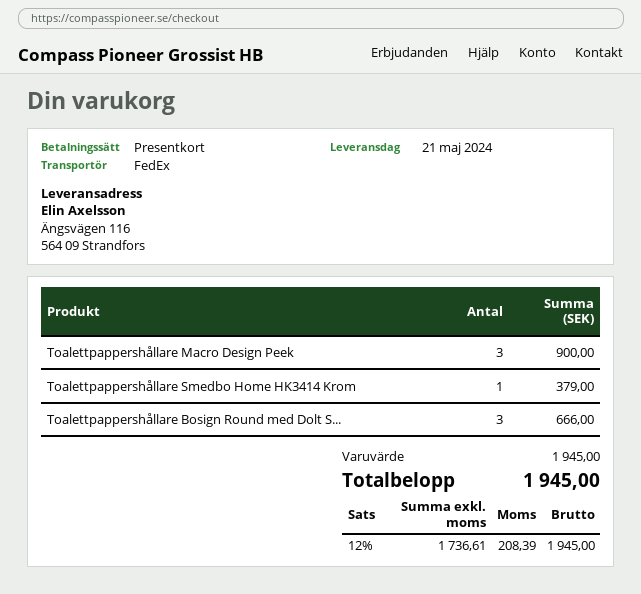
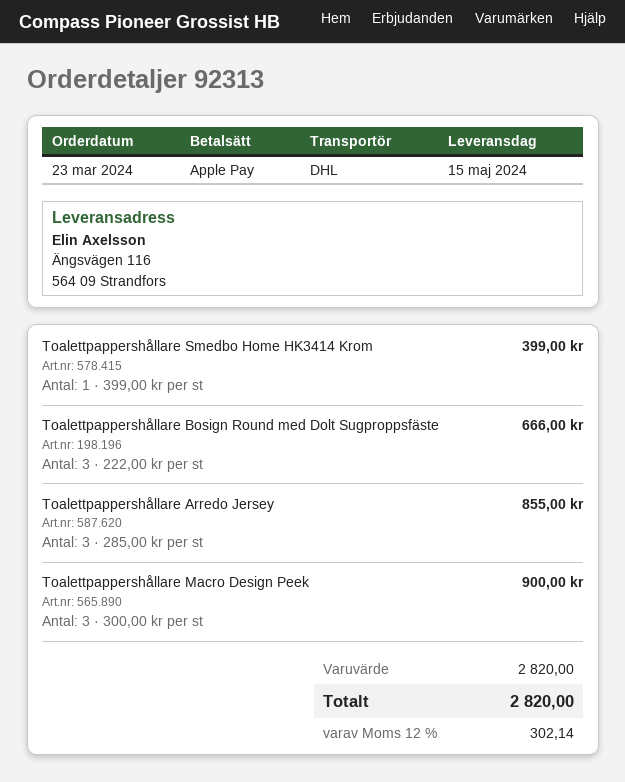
delivery date: 2024-05-21 -> 2024-05-15
payment method: gift card -> Apple Pay
shipping method: FedEx -> DHL
Toalettpappershållare Smedbo Home HK3414 Krom: 1 for 379.00 -> 1 for 399.00
Toalettpappershållare Arredo Jersey: none -> 3 for 855.00
subtotal: 1945.00 -> 2820.00
tax: 12% = 208.39 -> 12% = 302.14
total: 1945.00 -> 2820.00

